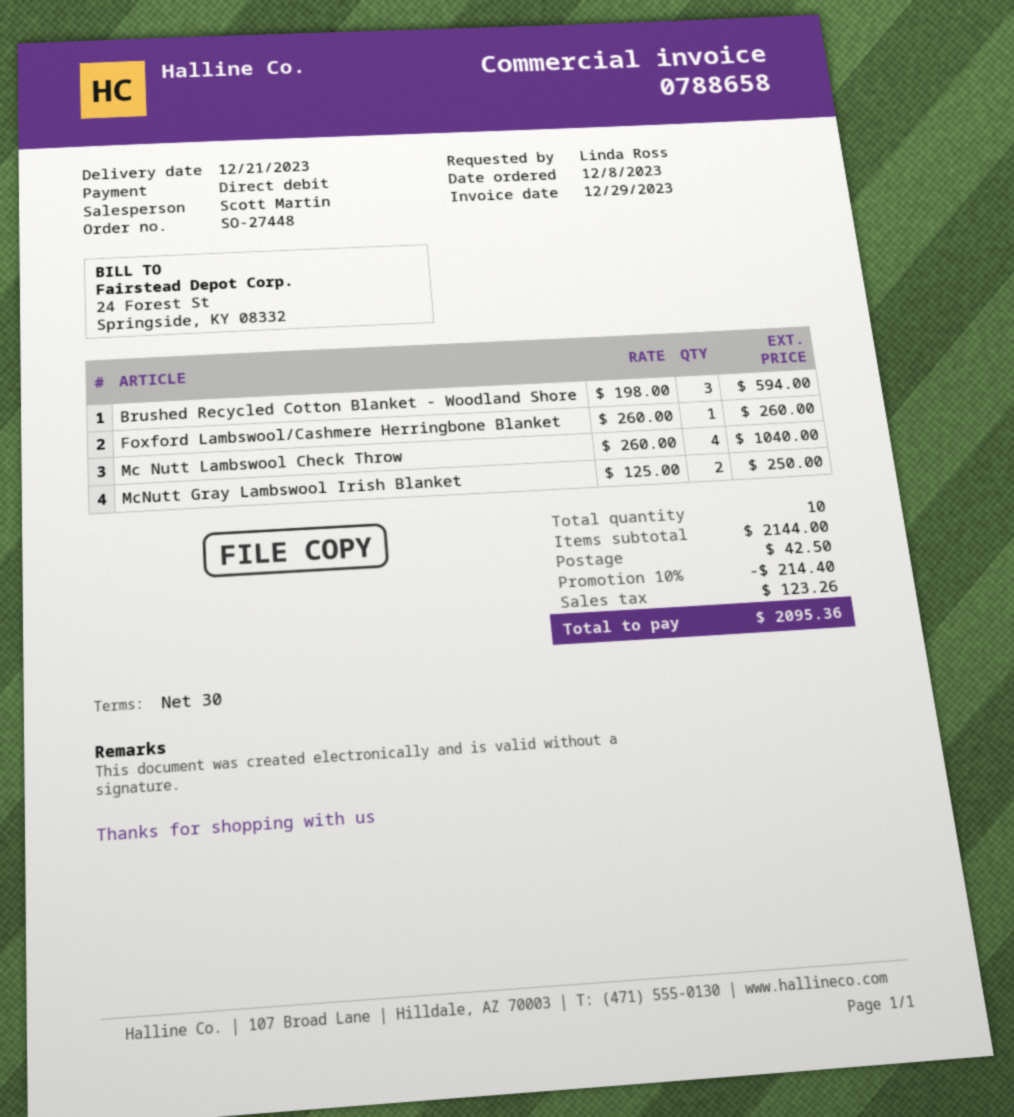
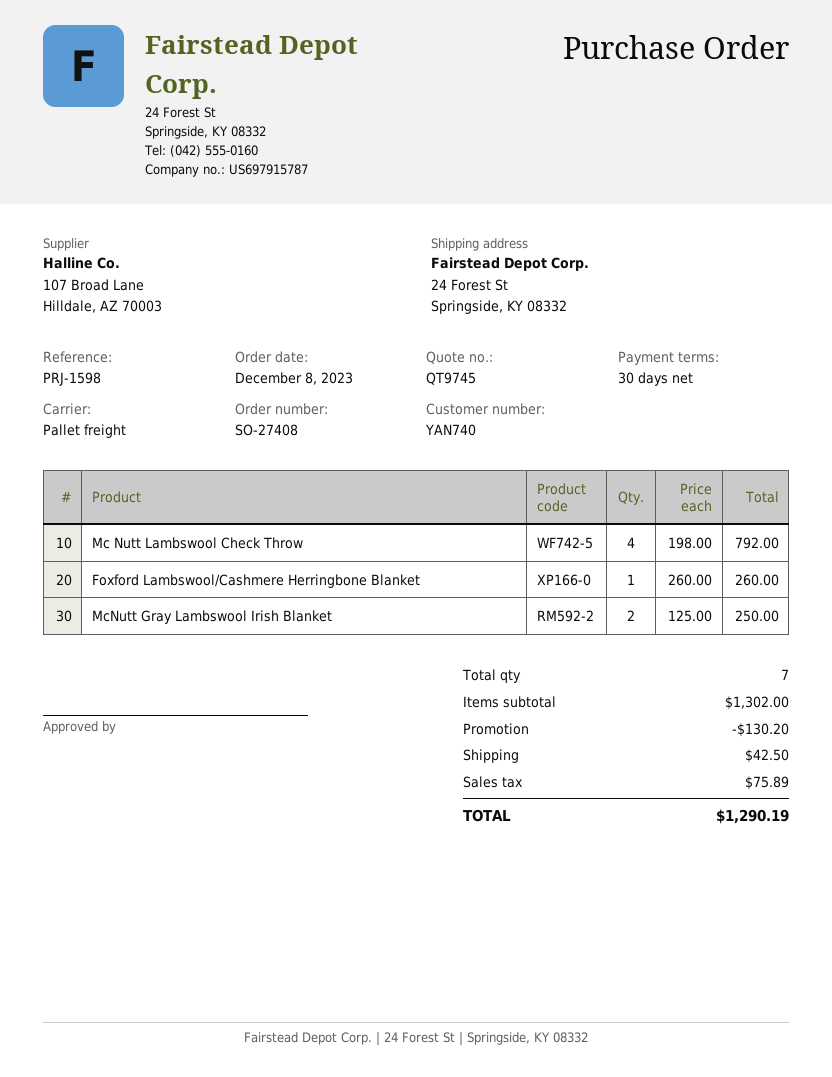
order number: SO-27448 -> SO-27408
Brushed Recycled Cotton Blanket - Woodland Shore: 3 x 198.00 = 594.00 -> none
Mc Nutt Lambswool Check Throw: 4 x 260.00 = 1040.00 -> 4 x 198.00 = 792.00
total quantity: 10 -> 7
subtotal: 2144.00 -> 1302.00
discount: 214.40 -> 130.20
tax: 123.26 -> 75.89
total: 2095.36 -> 1290.19

